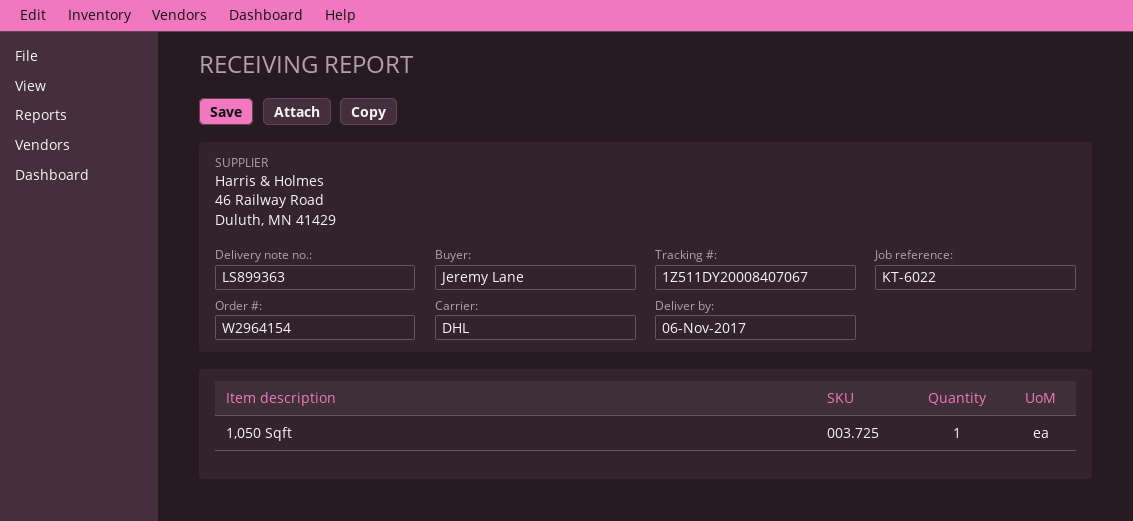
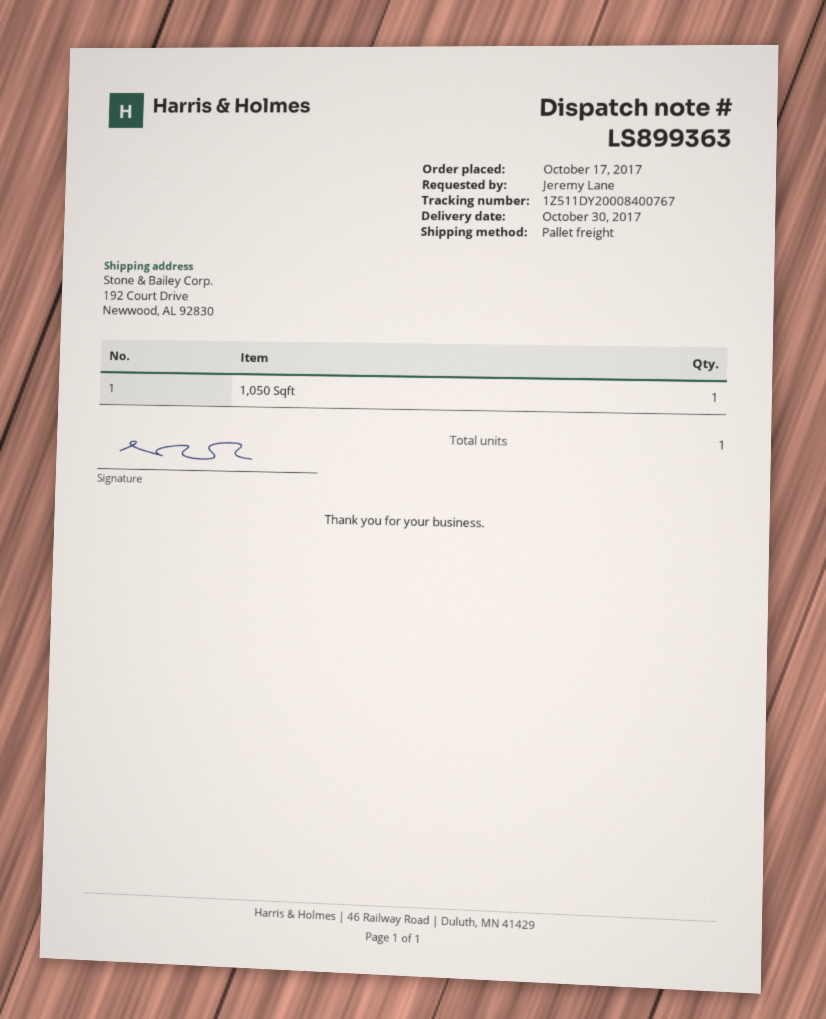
delivery date: 2017-11-06 -> 2017-10-30
shipping method: DHL -> pallet freight
tracking number: 1Z511DY20008407067 -> 1Z511DY20008400767

